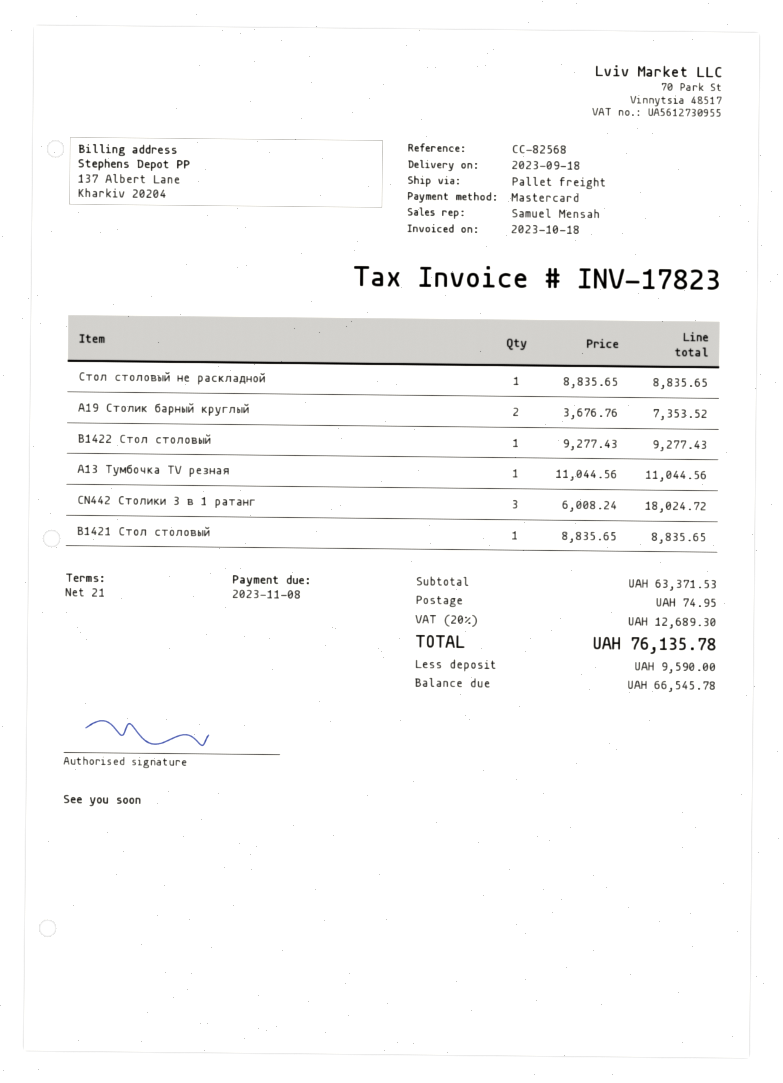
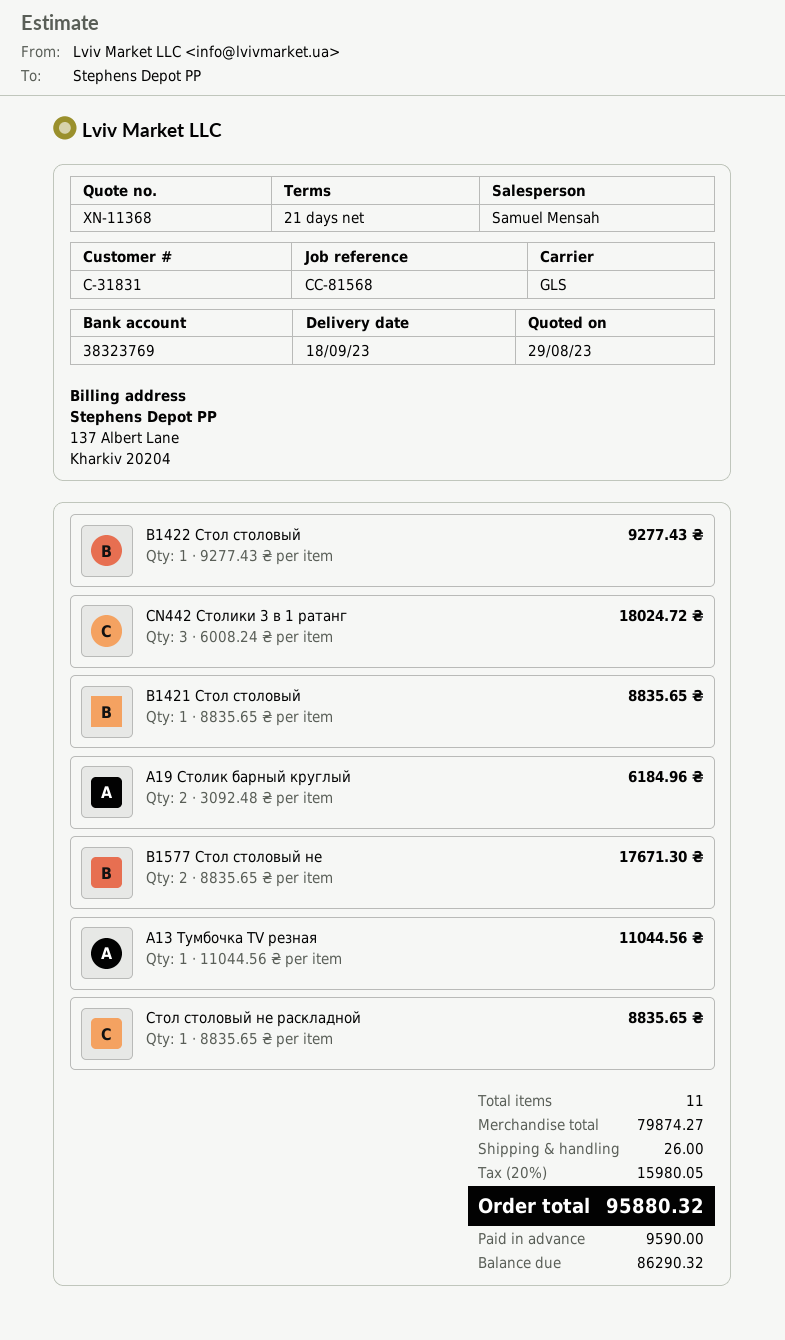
reference: CC-82568 -> CC-81568
shipping method: pallet freight -> GLS
А19 Столик барный круглый: 2 x 3676.76 = 7353.52 -> 2 x 3092.48 = 6184.96
В1577 Стол столовый не: none -> 2 x 8835.65 = 17671.30
subtotal: 63371.53 -> 79874.27
shipping: 74.95 -> 26.00
tax: 20% = 12689.30 -> 20% = 15980.05
total: 76135.78 -> 95880.32
balance: 66545.78 -> 86290.32

